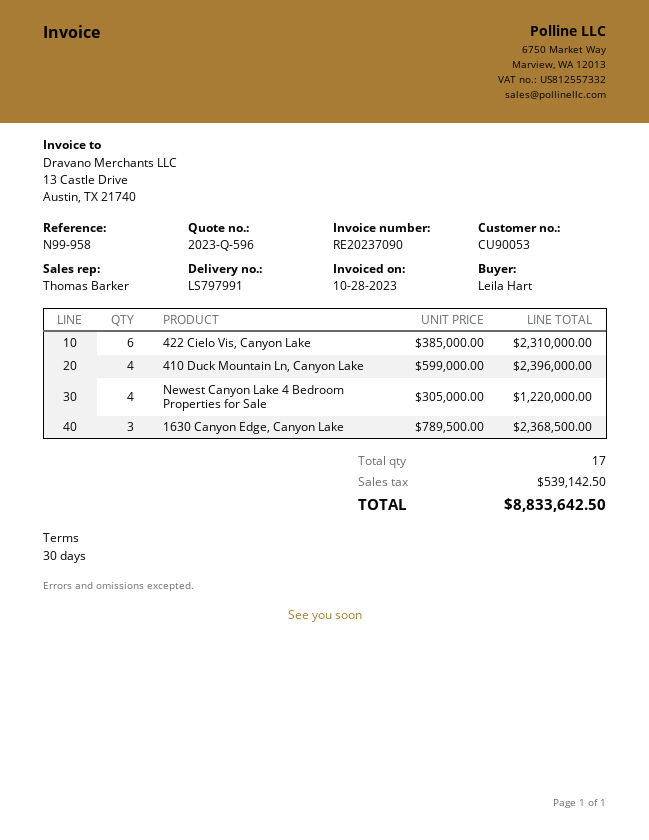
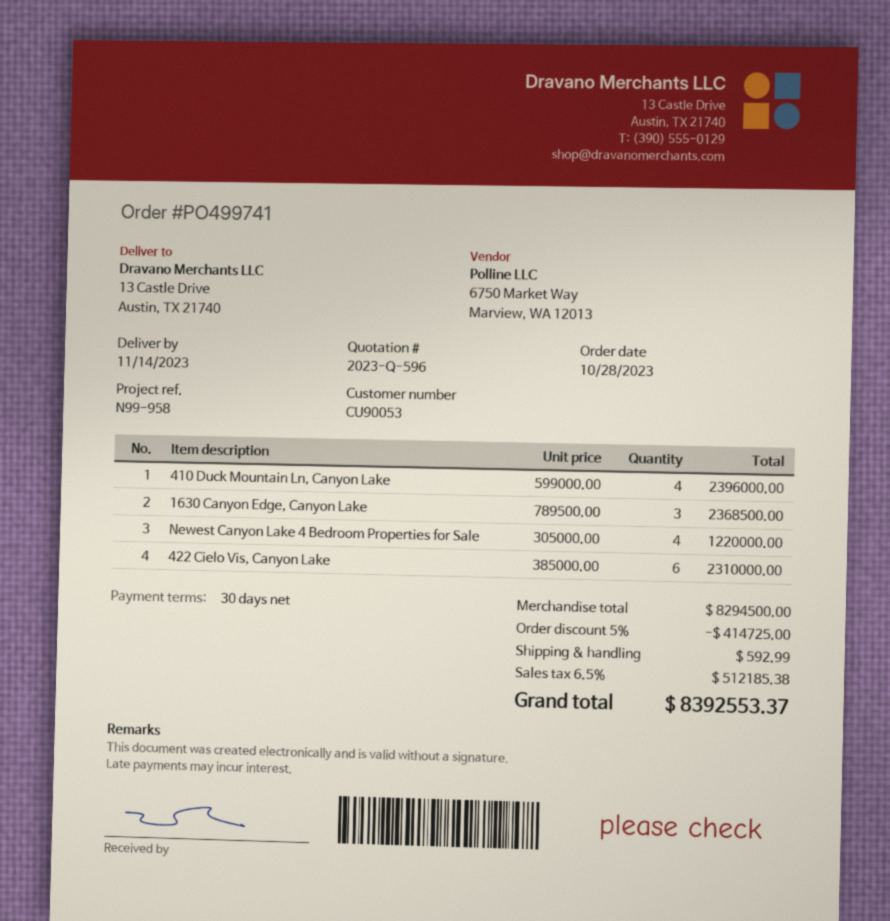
discount: none -> 5% = 414725.00
shipping: none -> 592.99
tax: 539142.50 -> 512185.38
total: 8833642.50 -> 8392553.37

